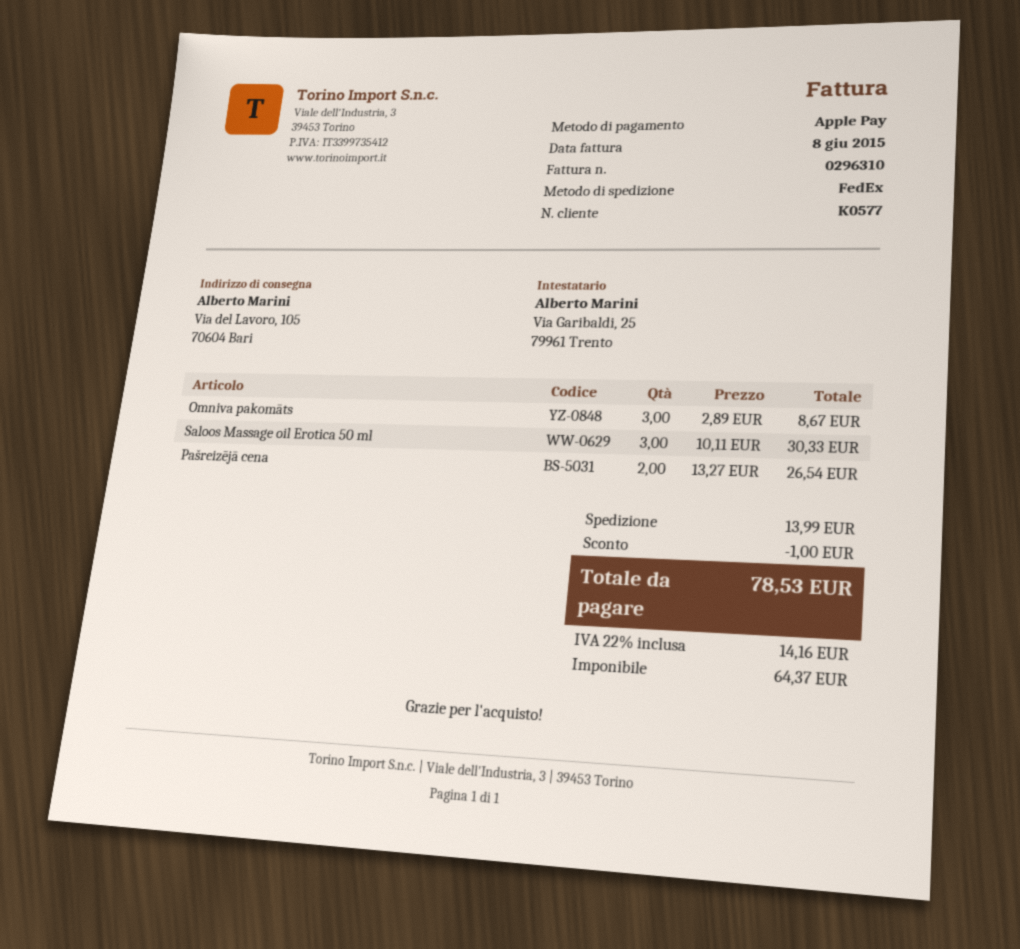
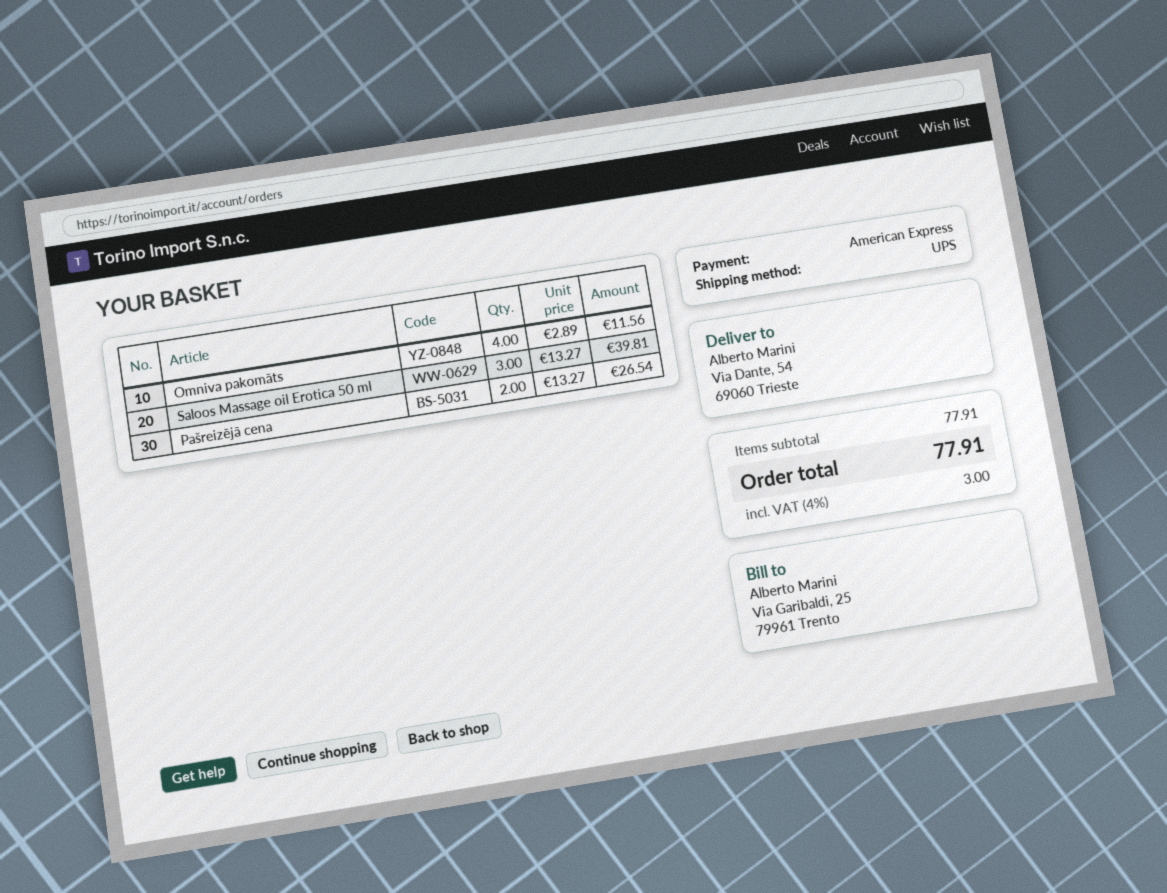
payment method: Apple Pay -> American Express
shipping method: FedEx -> UPS
ship to: Via del Lavoro, 105, 70604 Bari -> Via Dante, 54, 69060 Trieste
Omniva pakomāts: 3 x 2.89 = 8.67 -> 4 x 2.89 = 11.56
Saloos Massage oil Erotica 50 ml: 3 x 10.11 = 30.33 -> 3 x 13.27 = 39.81
discount: 1.00 -> none
shipping: 13.99 -> none
tax: 22% = 14.16 -> 4% = 3.00
total: 78.53 -> 77.91

